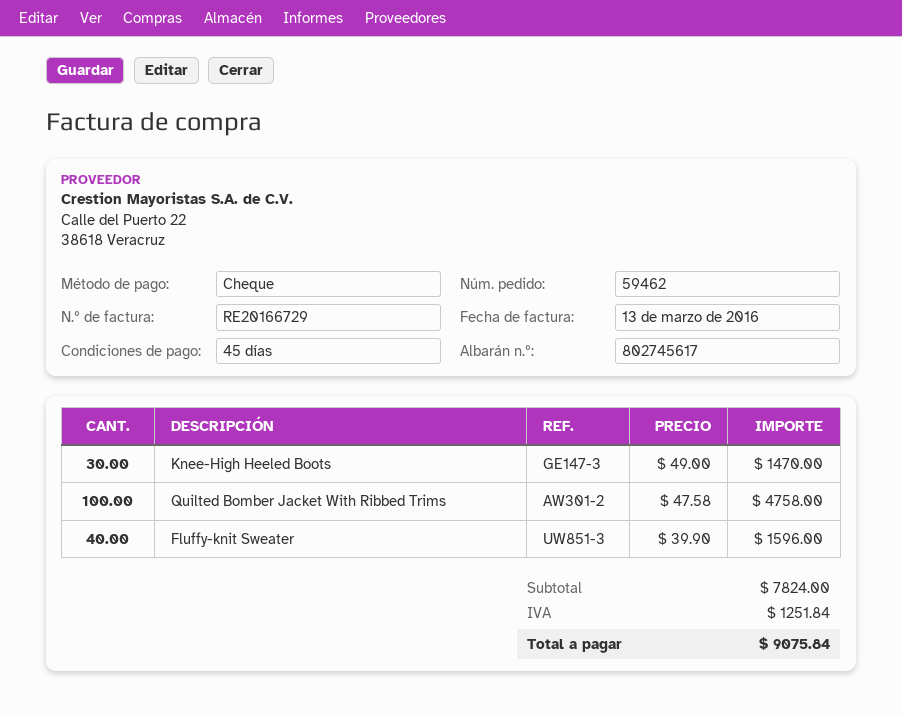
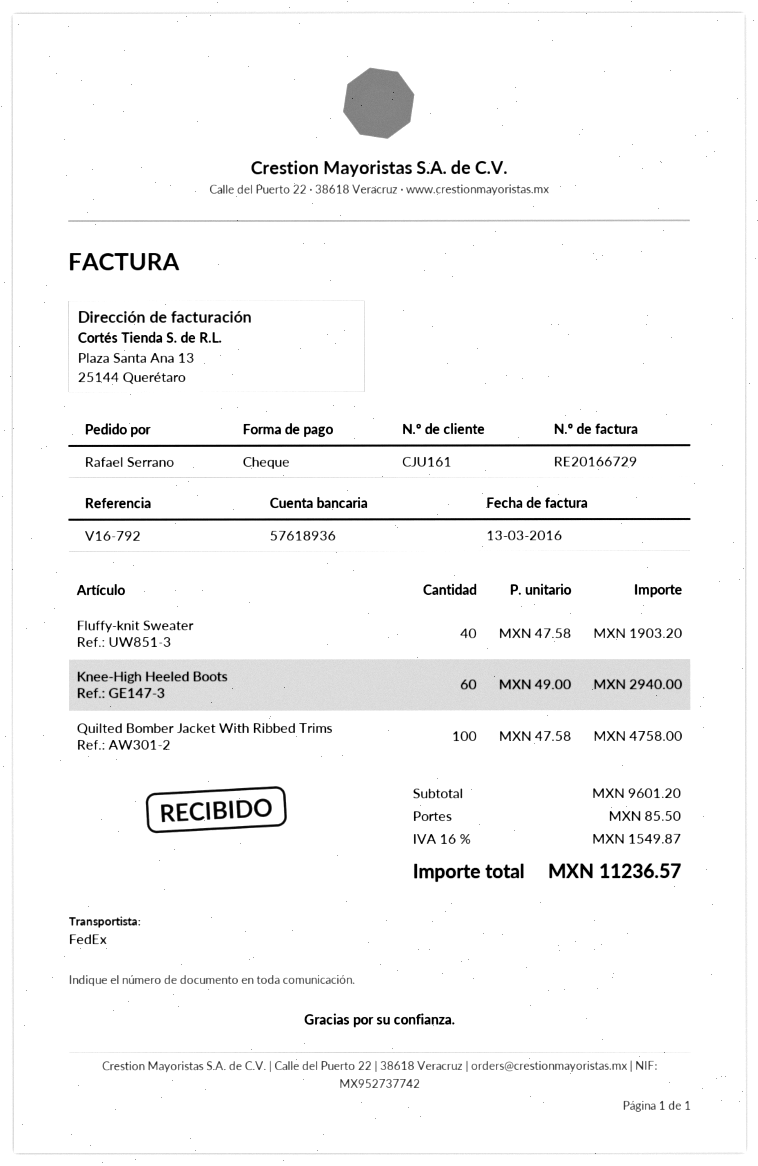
Knee-High Heeled Boots: 30 x 49.00 = 1470.00 -> 60 x 49.00 = 2940.00
Fluffy-knit Sweater: 40 x 39.90 = 1596.00 -> 40 x 47.58 = 1903.20
subtotal: 7824.00 -> 9601.20
shipping: none -> 85.50
tax: 1251.84 -> 1549.87
total: 9075.84 -> 11236.57

